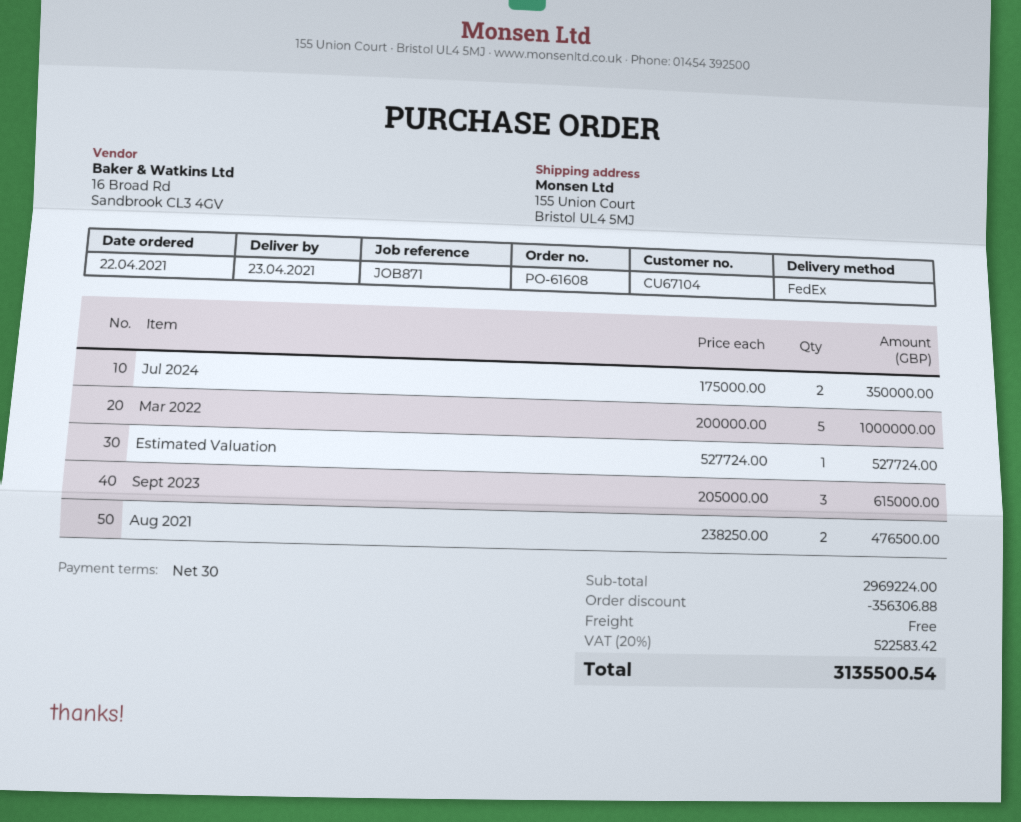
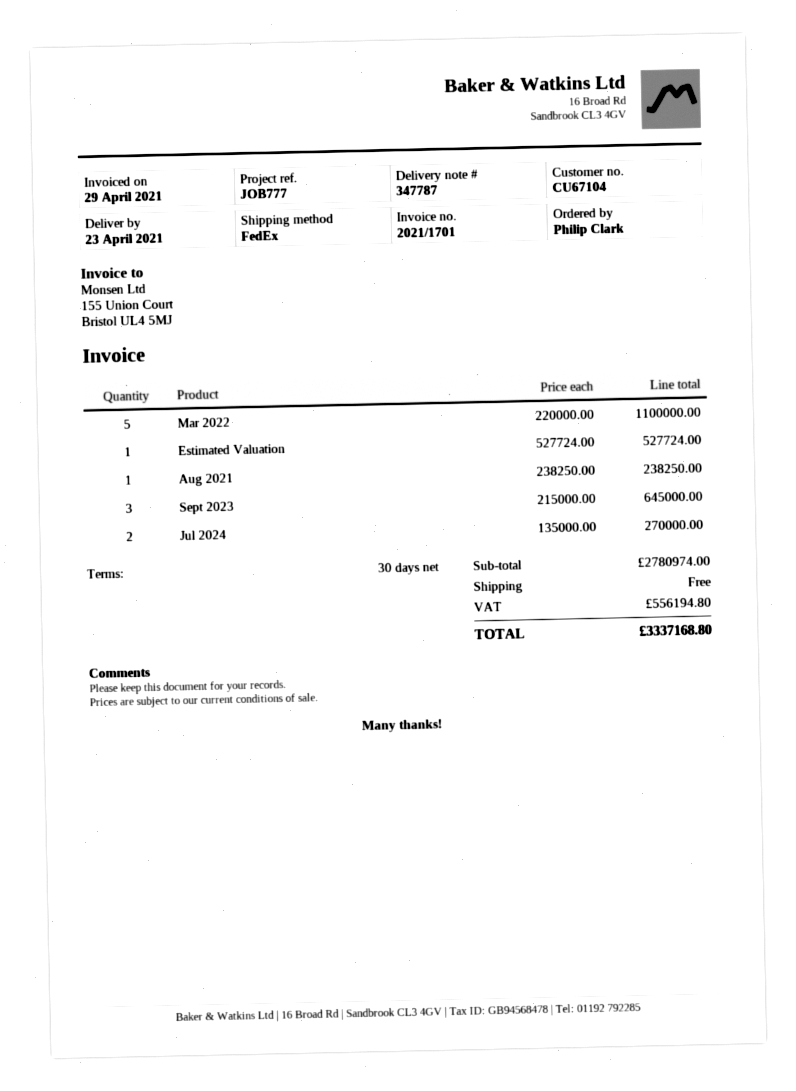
reference: JOB871 -> JOB777
Jul 2024: 2 x 175000.00 = 350000.00 -> 2 x 135000.00 = 270000.00
Mar 2022: 5 x 200000.00 = 1000000.00 -> 5 x 220000.00 = 1100000.00
Sept 2023: 3 x 205000.00 = 615000.00 -> 3 x 215000.00 = 645000.00
Aug 2021: 2 x 238250.00 = 476500.00 -> 1 x 238250.00 = 238250.00
subtotal: 2969224.00 -> 2780974.00
discount: 356306.88 -> none
tax: 522583.42 -> 556194.80
total: 3135500.54 -> 3337168.80

